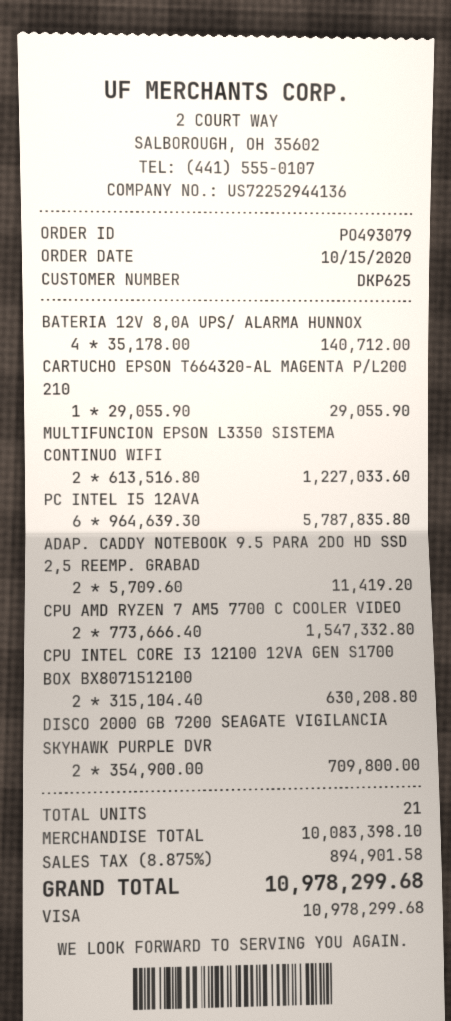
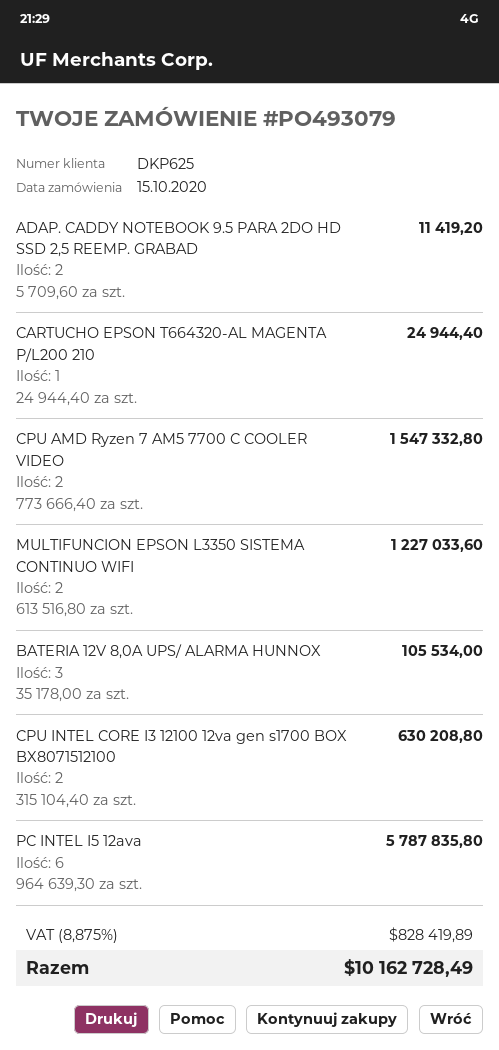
BATERIA 12V 8,0A UPS/ ALARMA HUNNOX: 4 x 35178.00 = 140712.00 -> 3 x 35178.00 = 105534.00
CARTUCHO EPSON T664320-AL MAGENTA P/L200 210: 1 x 29055.90 = 29055.90 -> 1 x 24944.40 = 24944.40
DISCO 2000 GB 7200 SEAGATE VIGILANCIA SKYHAWK PURPLE DVR: 2 x 354900.00 = 709800.00 -> none
tax: 8.875% = 894901.58 -> 8.875% = 828419.89
total: 10978299.68 -> 10162728.49

